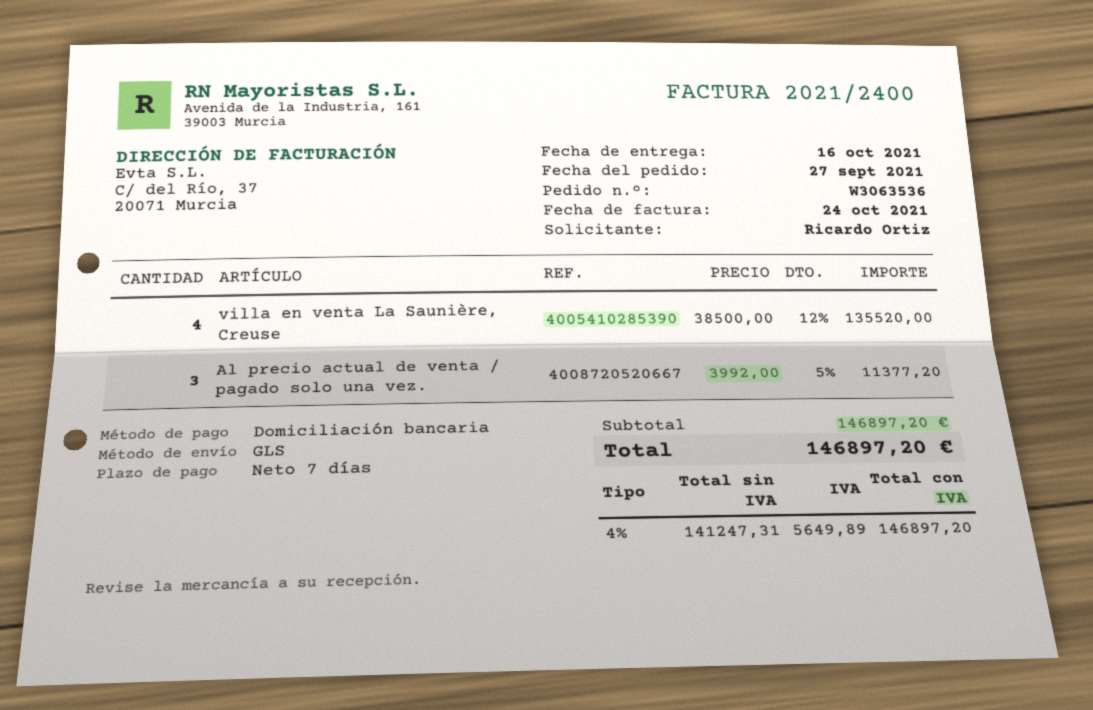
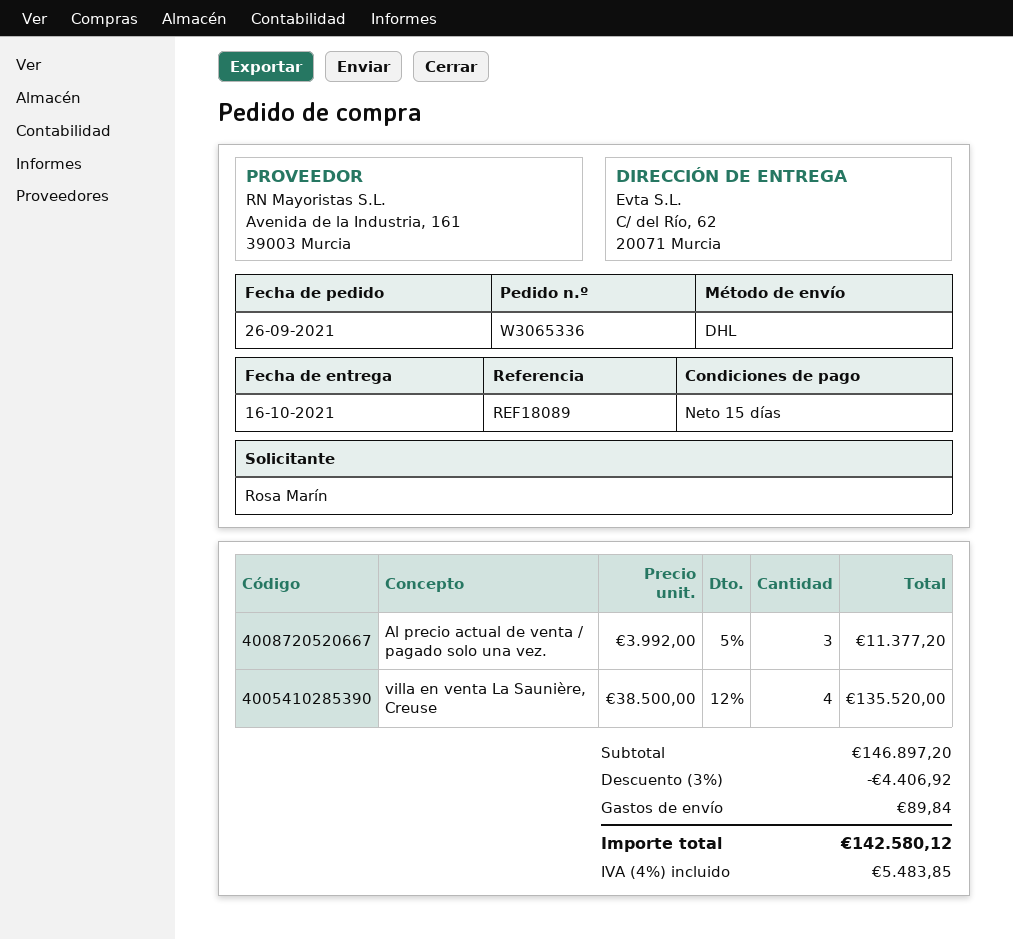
order number: W3063536 -> W3065336
order date: 2021-09-27 -> 2021-09-26
payment terms: 7 days -> 15 days
ordered by: Ricardo Ortiz -> Rosa Marín
shipping method: GLS -> DHL
discount: none -> 3% = 4406.92
shipping: none -> 89.84
tax: 4% = 5649.89 -> 4% = 5483.85
total: 146897.20 -> 142580.12

